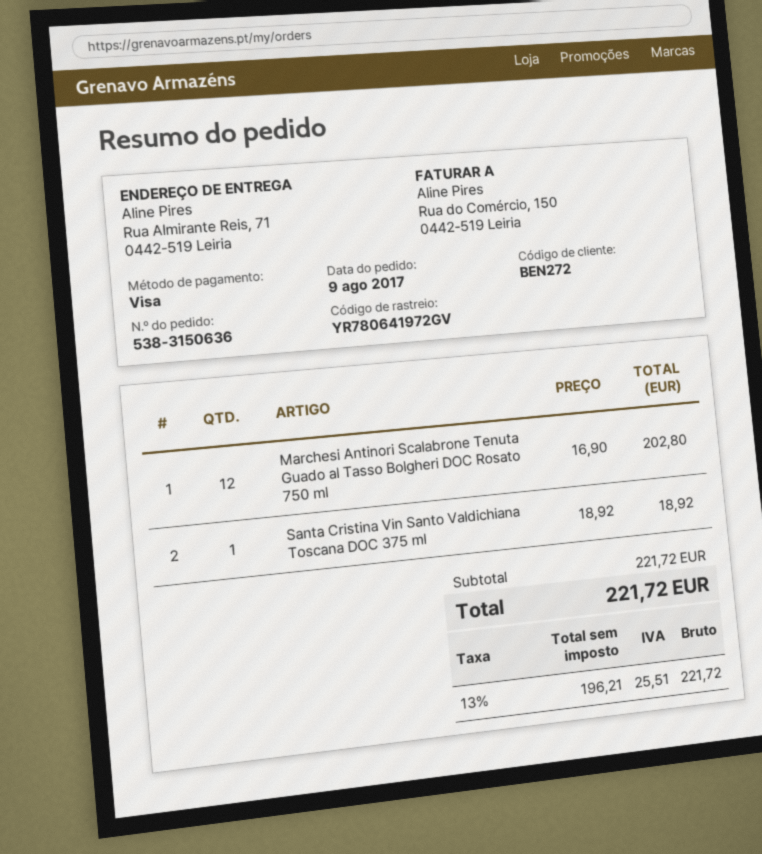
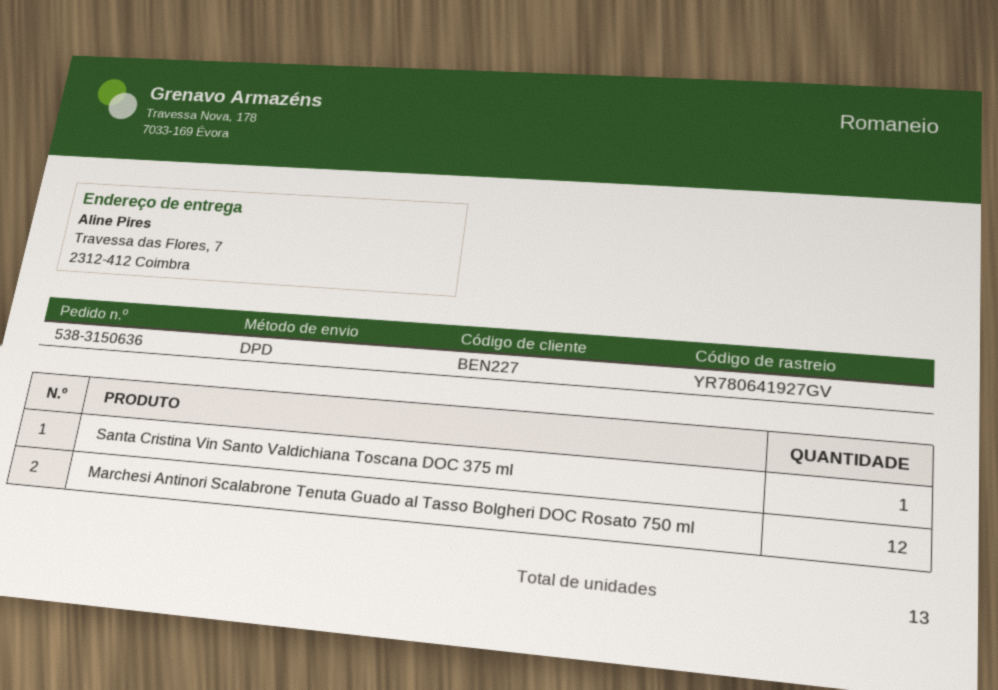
customer number: BEN272 -> BEN227
tracking number: YR780641972GV -> YR780641927GV
ship to: Rua Almirante Reis, 71, 0442-519 Leiria -> Travessa das Flores, 7, 2312-412 Coimbra

